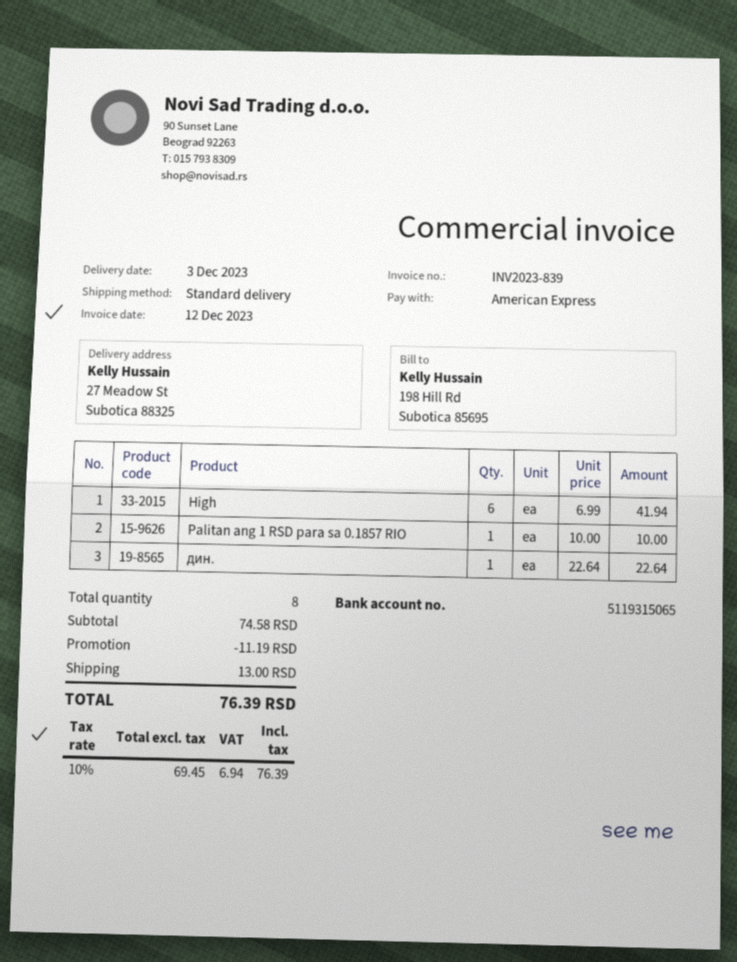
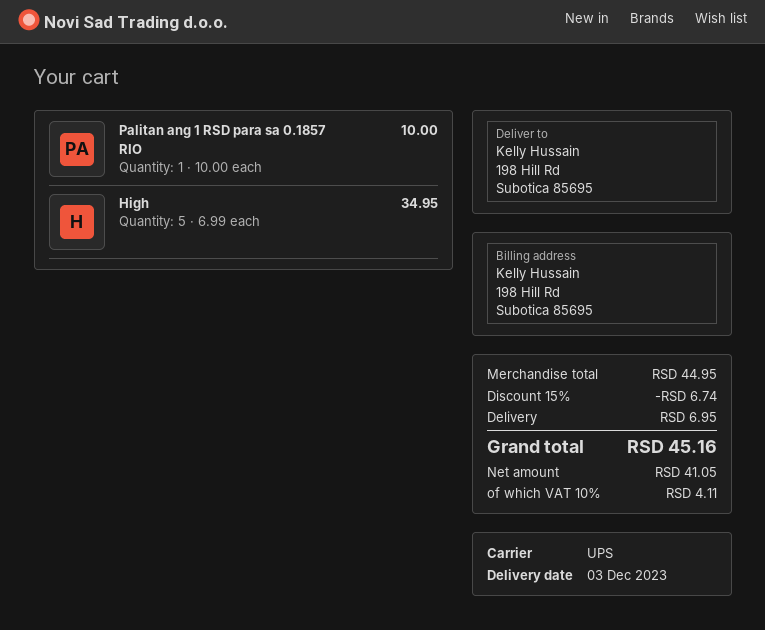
shipping method: standard -> UPS
ship to: 27 Meadow St, Subotica 88325 -> 198 Hill Rd, Subotica 85695
High: 6 x 6.99 = 41.94 -> 5 x 6.99 = 34.95
дин.: 1 x 22.64 = 22.64 -> none
subtotal: 74.58 -> 44.95
discount: 11.19 -> 6.74
shipping: 13.00 -> 6.95
net: 69.45 -> 41.05
tax: 10% = 6.94 -> 10% = 4.11
total: 76.39 -> 45.16

